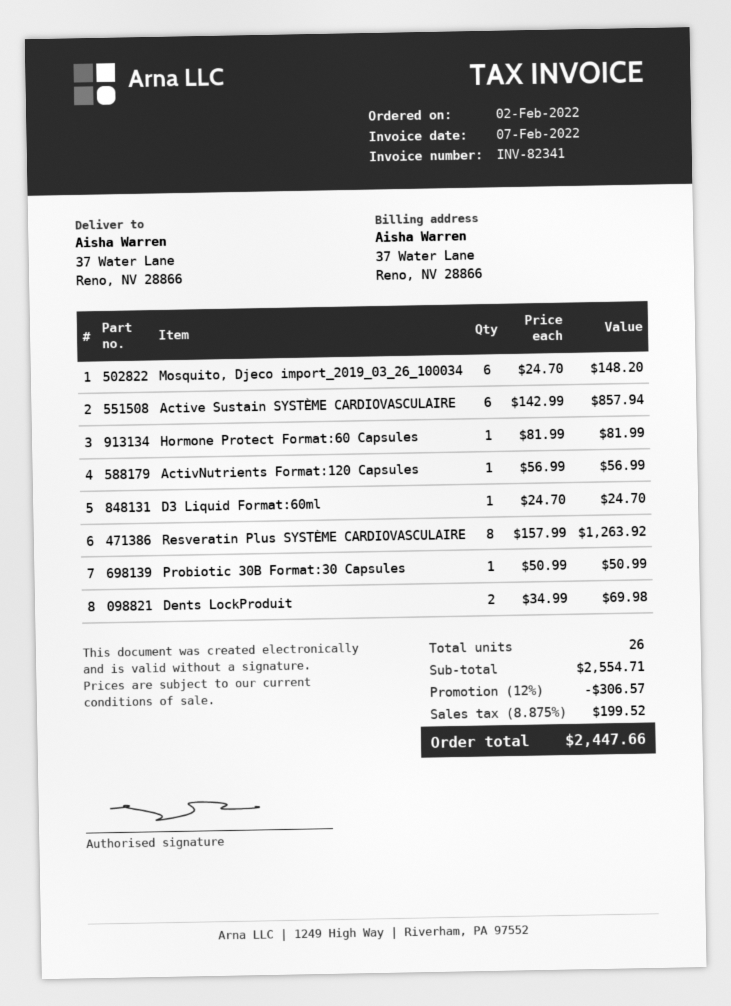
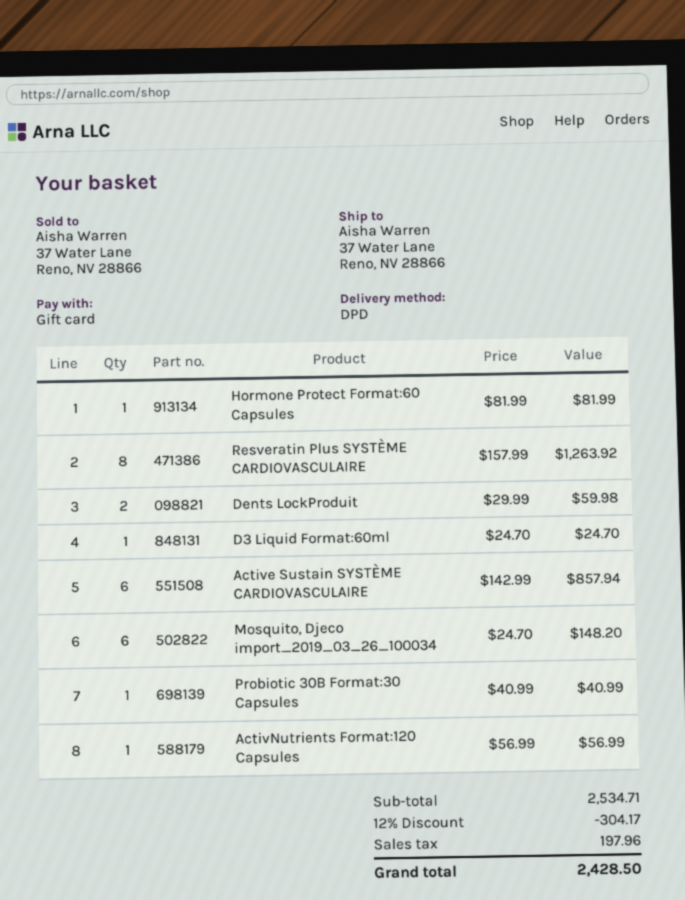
Probiotic 30B Format:30 Capsules: 1 x 50.99 = 50.99 -> 1 x 40.99 = 40.99
Dents LockProduit: 2 x 34.99 = 69.98 -> 2 x 29.99 = 59.98
subtotal: 2554.71 -> 2534.71
discount: 12% = 306.57 -> 12% = 304.17
tax: 199.52 -> 197.96
total: 2447.66 -> 2428.50

